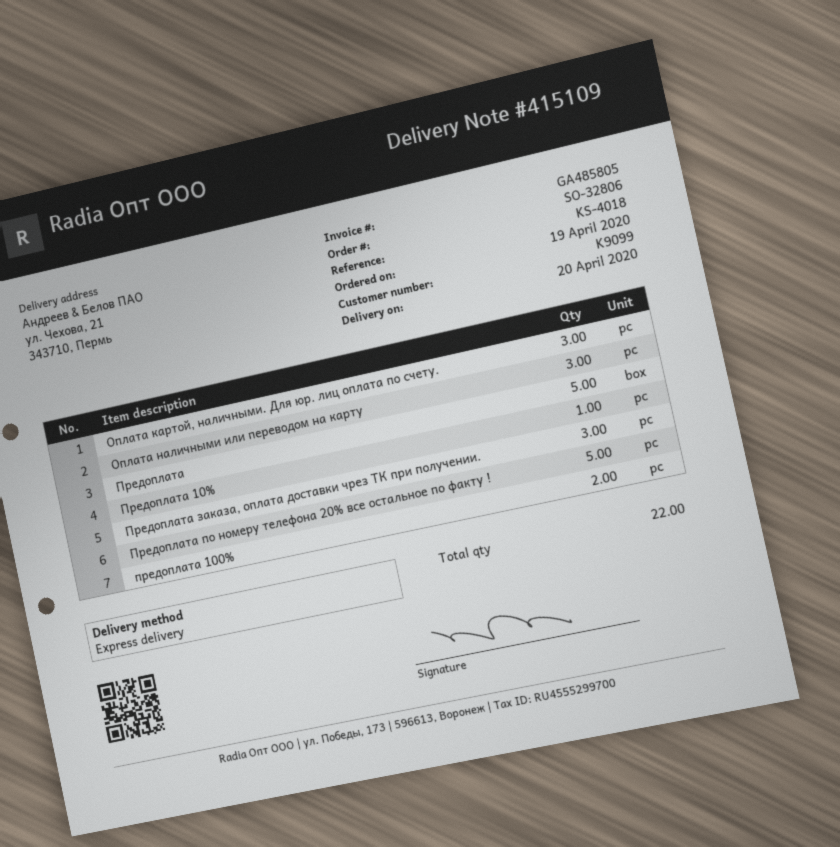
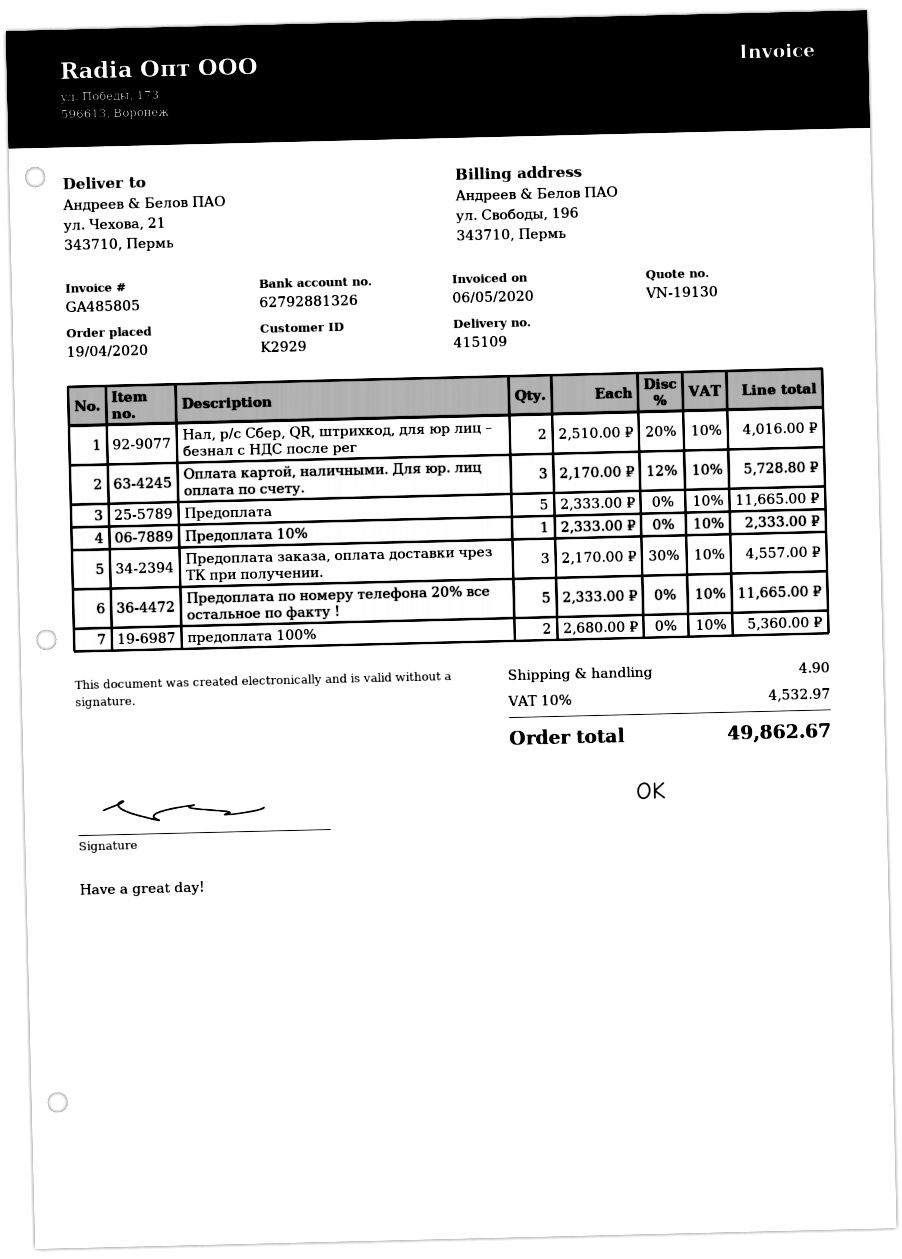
customer number: K9099 -> K2929
Оплата наличными или переводом на карту: 3 -> none
Нал, р/с Сбер, QR, штрихкод, для юр лиц – безнал с НДС после рег: none -> 2

